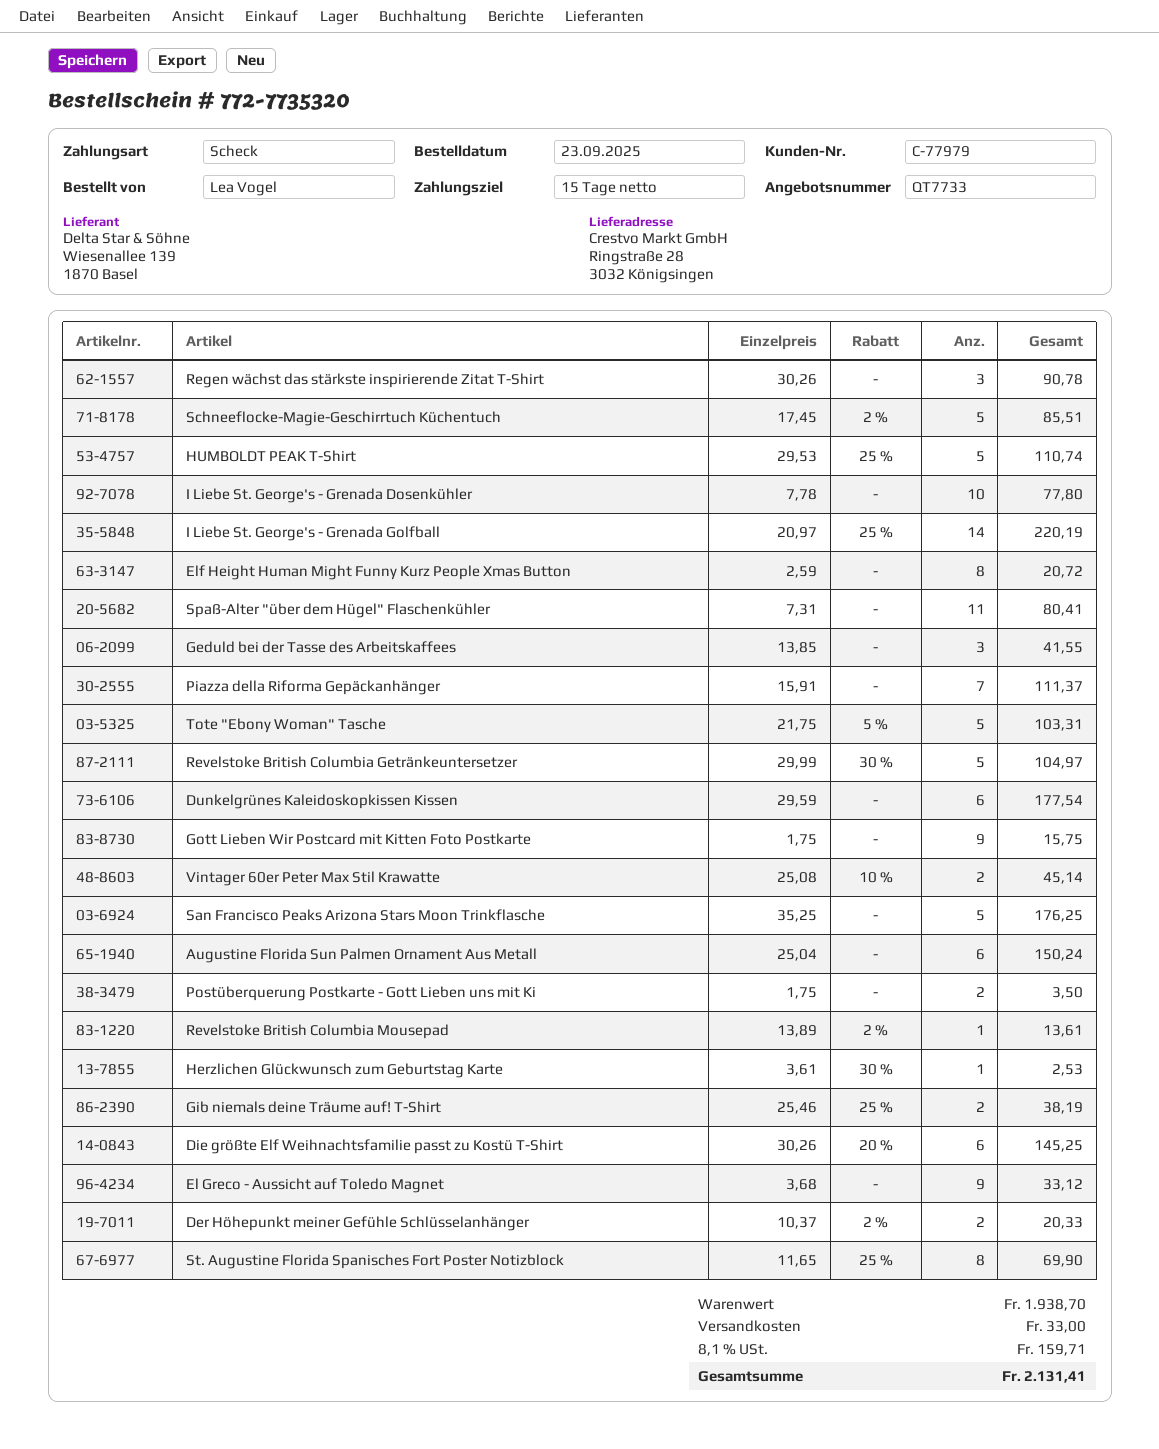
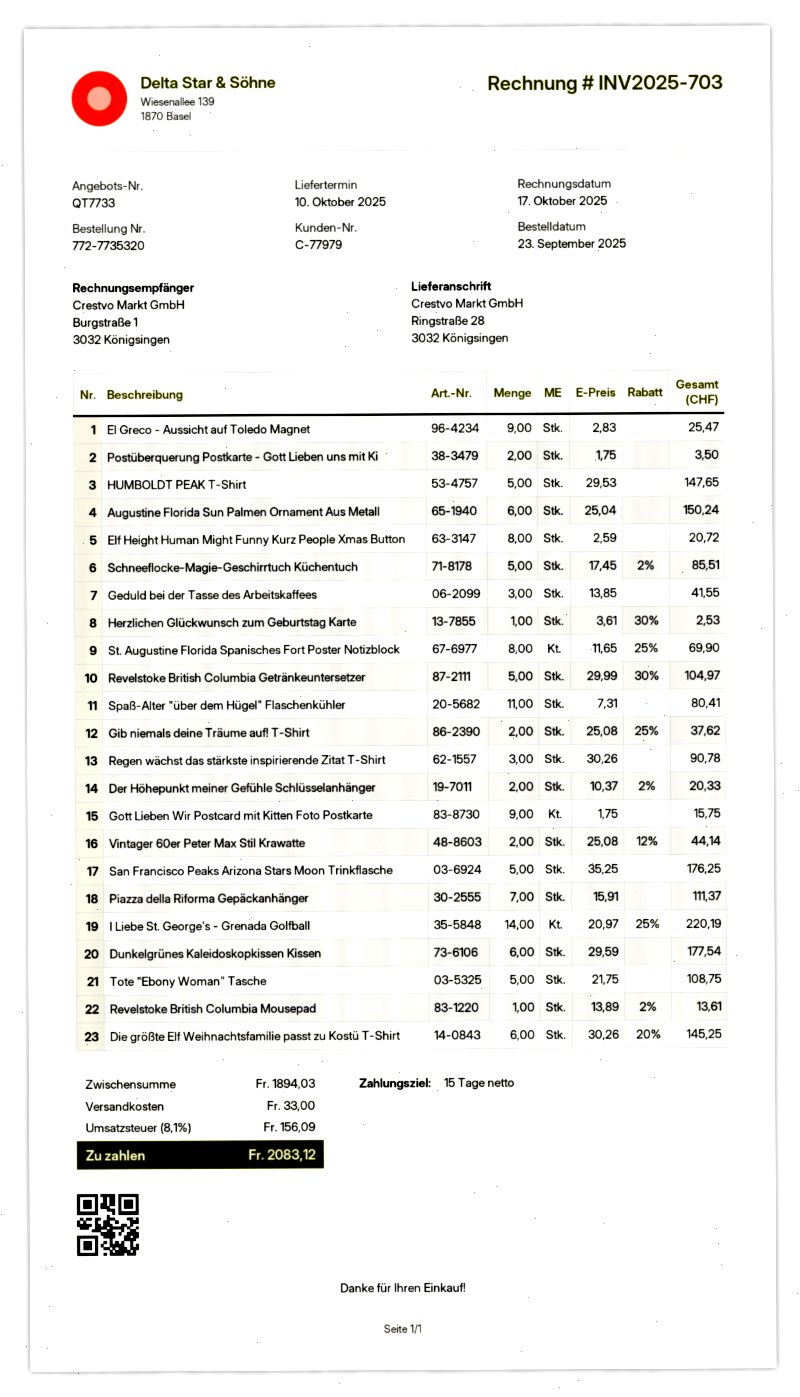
HUMBOLDT PEAK T-Shirt: 5 x 29.53 - 25% = 110.74 -> 5 x 29.53 = 147.65
I Liebe St. George's - Grenada Dosenkühler: 10 x 7.78 = 77.80 -> none
Tote "Ebony Woman" Tasche: 5 x 21.75 - 5% = 103.31 -> 5 x 21.75 = 108.75
Vintager 60er Peter Max Stil Krawatte: 2 x 25.08 - 10% = 45.14 -> 2 x 25.08 - 12% = 44.14
Gib niemals deine Träume auf! T-Shirt: 2 x 25.46 - 25% = 38.19 -> 2 x 25.08 - 25% = 37.62
El Greco - Aussicht auf Toledo Magnet: 9 x 3.68 = 33.12 -> 9 x 2.83 = 25.47
subtotal: 1938.70 -> 1894.03
tax: 8.1% = 159.71 -> 8.1% = 156.09
total: 2131.41 -> 2083.12

